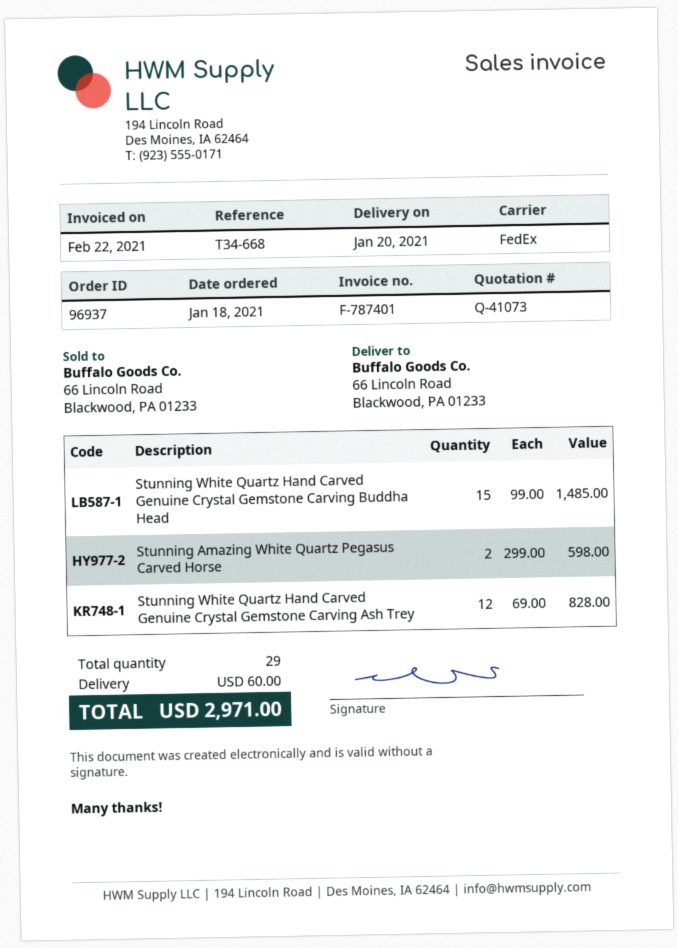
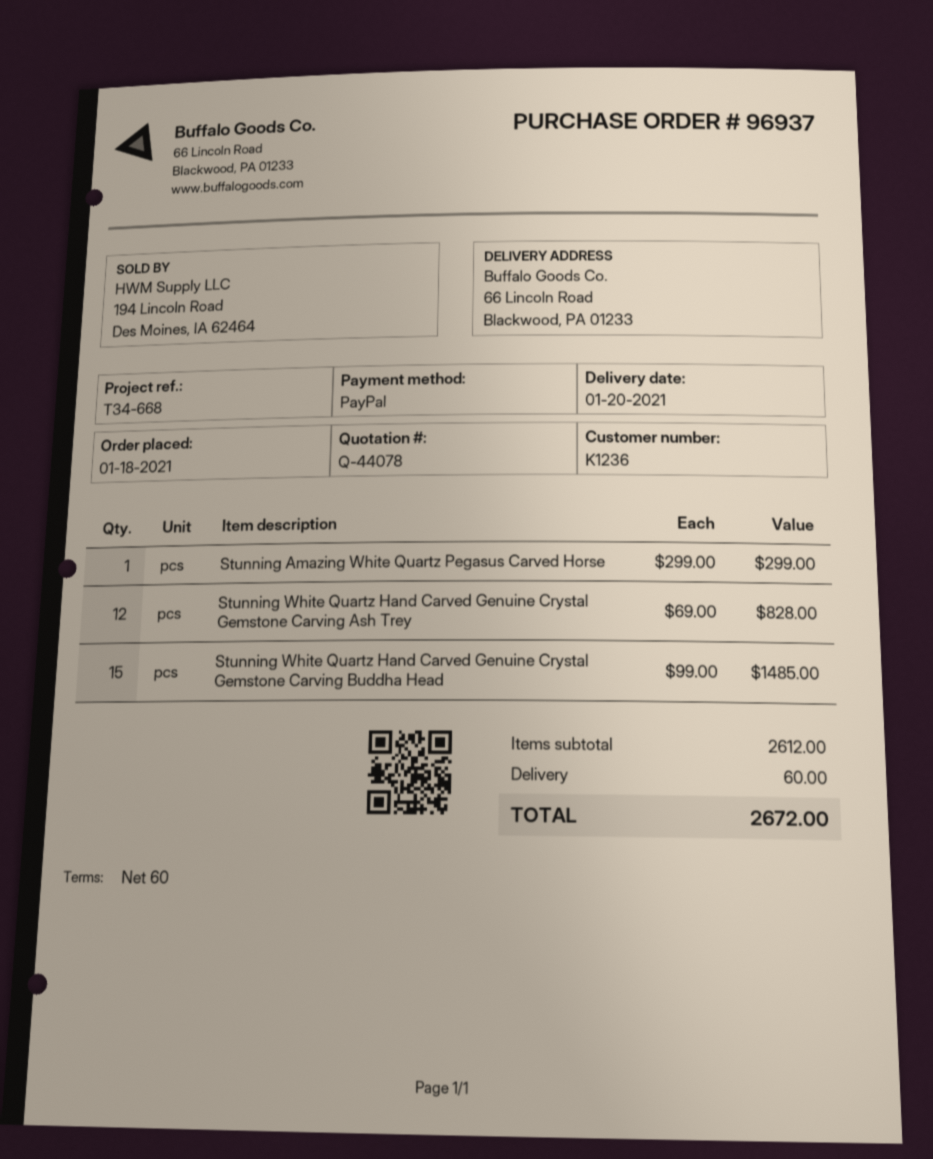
quote number: Q-41073 -> Q-44078
Stunning Amazing White Quartz Pegasus Carved Horse: 2 x 299.00 = 598.00 -> 1 x 299.00 = 299.00
total: 2971.00 -> 2672.00

